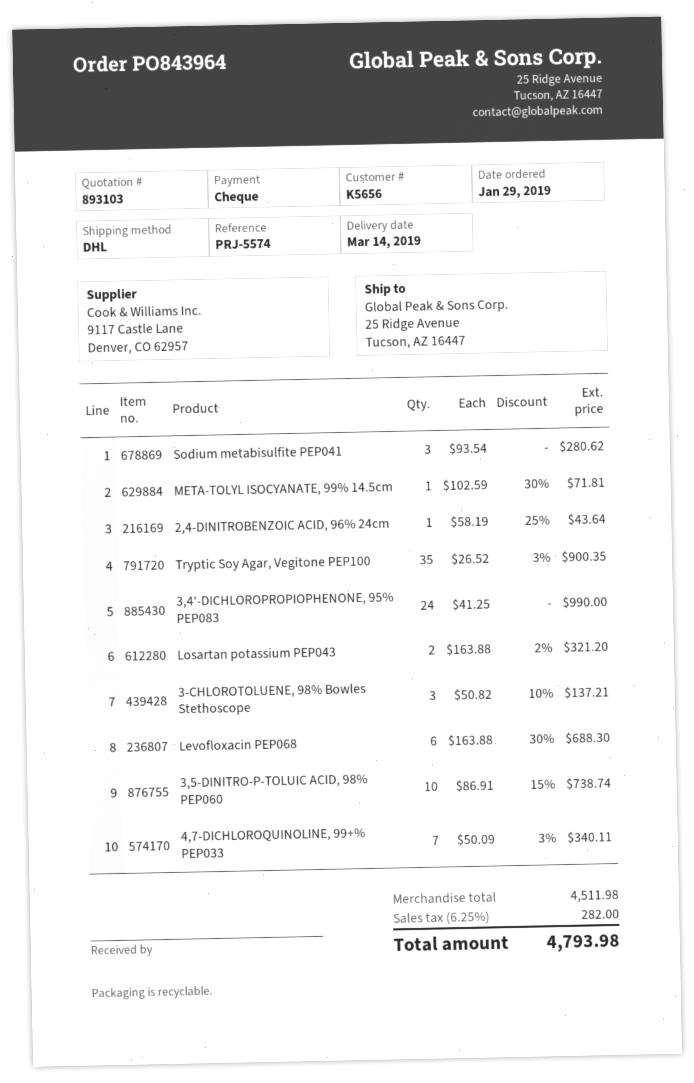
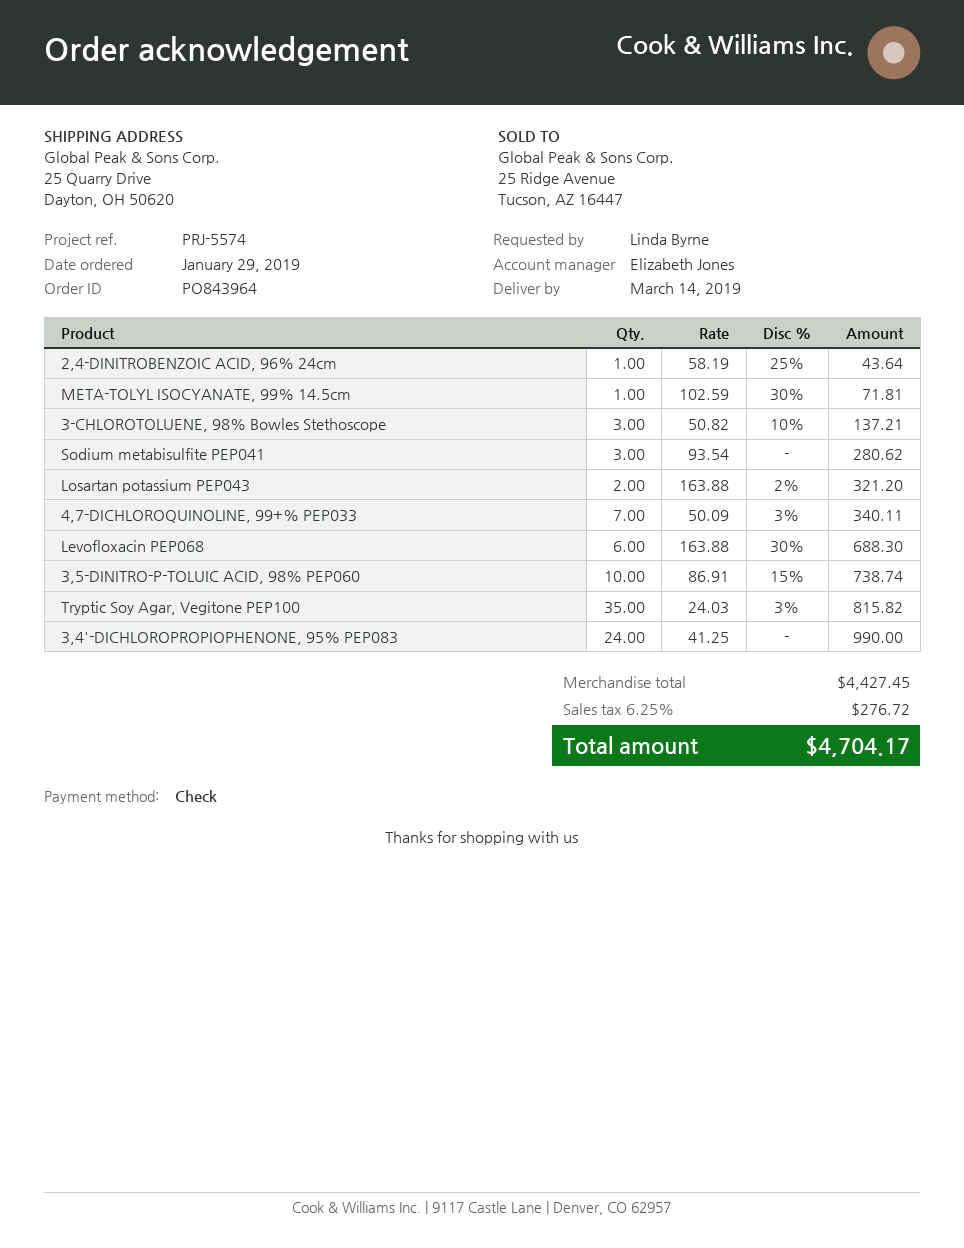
ship to: 25 Ridge Avenue, Tucson, AZ 16447 -> 25 Quarry Drive, Dayton, OH 50620
Tryptic Soy Agar, Vegitone PEP100: 35 x 26.52 - 3% = 900.35 -> 35 x 24.03 - 3% = 815.82
subtotal: 4511.98 -> 4427.45
tax: 6.25% = 282.00 -> 6.25% = 276.72
total: 4793.98 -> 4704.17

